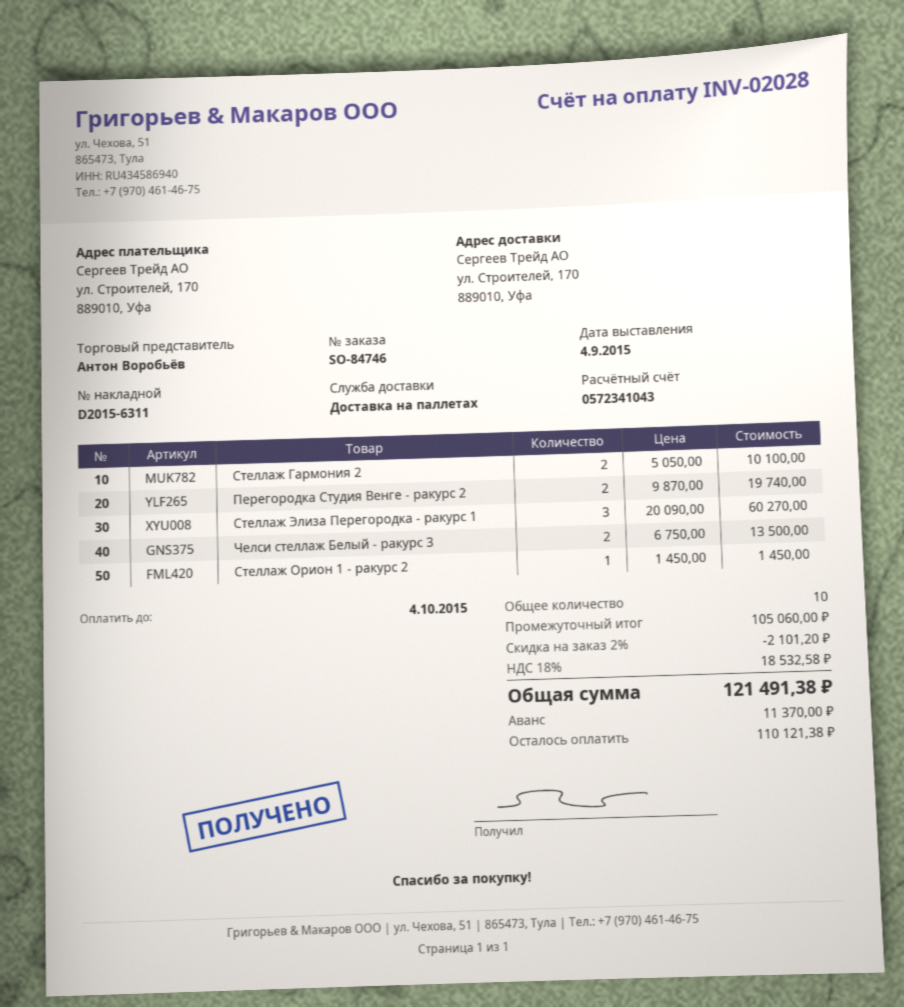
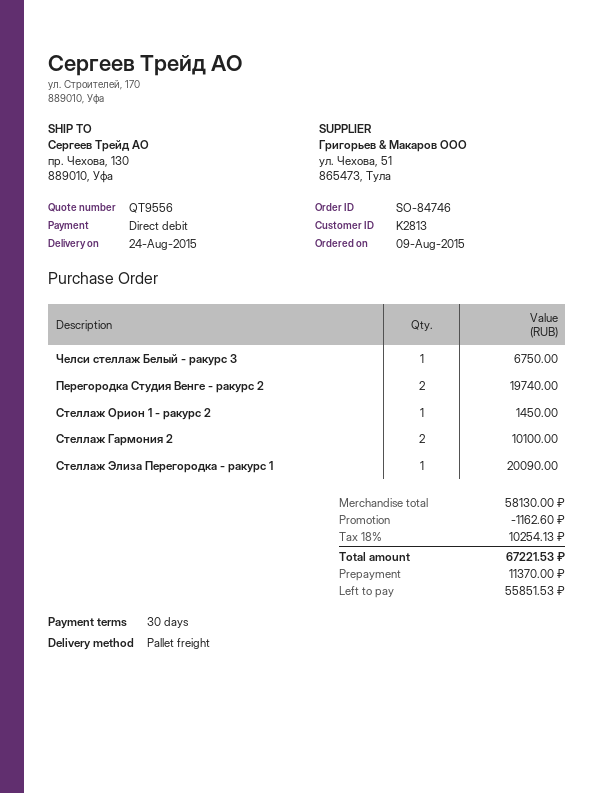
ship to: ул. Строителей, 170, 889010, Уфа -> пр. Чехова, 130, 889010, Уфа
Стеллаж Элиза Перегородка - ракурс 1: 3 for 60270.00 -> 1 for 20090.00
Челси стеллаж Белый - ракурс 3: 2 for 13500.00 -> 1 for 6750.00
subtotal: 105060.00 -> 58130.00
discount: 2101.20 -> 1162.60
tax: 18% = 18532.58 -> 18% = 10254.13
total: 121491.38 -> 67221.53
balance: 110121.38 -> 55851.53

